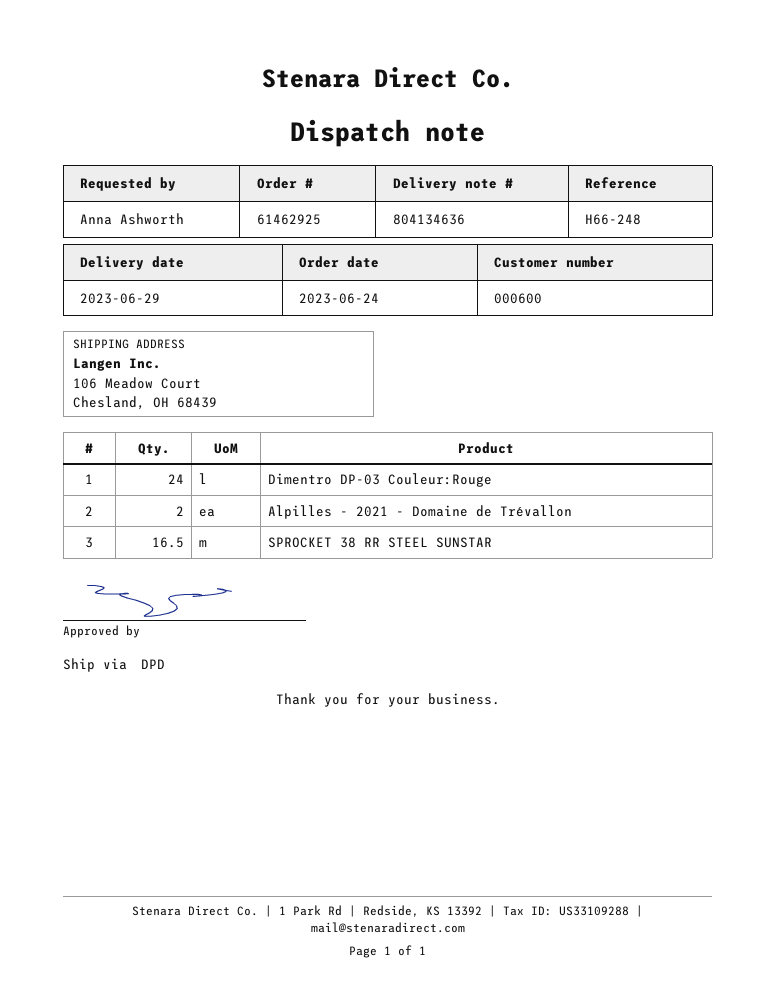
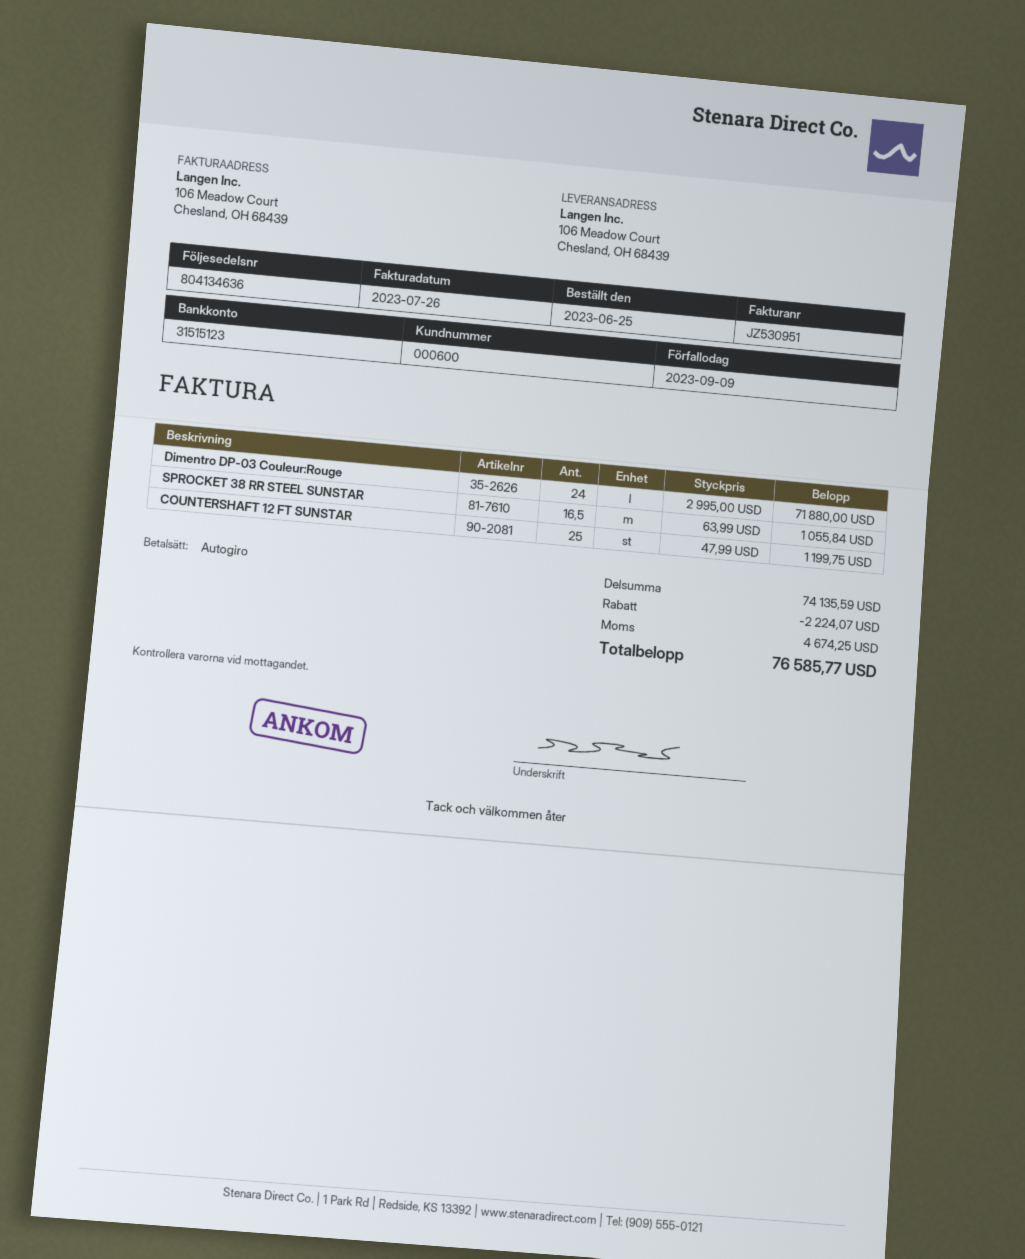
order date: 2023-06-24 -> 2023-06-25
Alpilles - 2021 - Domaine de Trévallon: 2 -> none
COUNTERSHAFT 12 FT SUNSTAR: none -> 25

